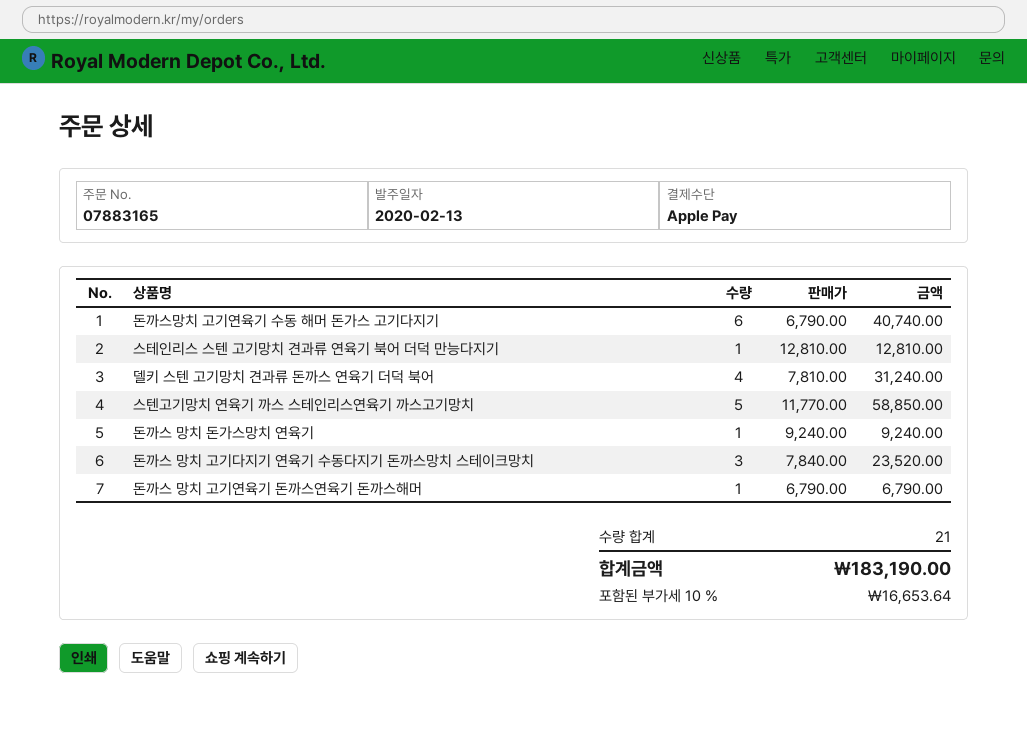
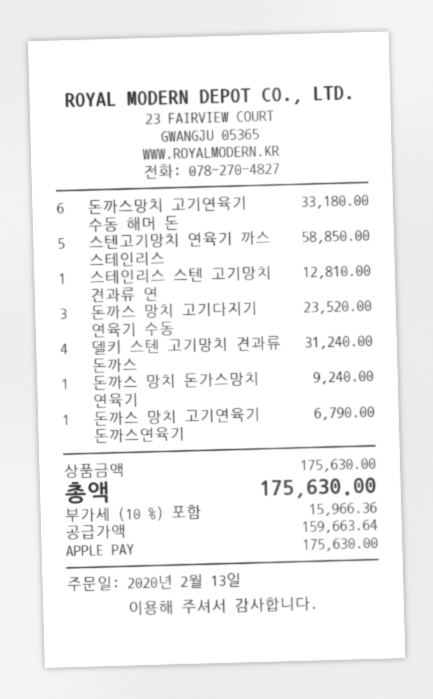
돈까스망치 고기연육기 수동 해머 돈가스 고기다지기: 6 for 40740.00 -> 6 for 33180.00
tax: 10% = 16653.64 -> 10% = 15966.36
total: 183190.00 -> 175630.00

